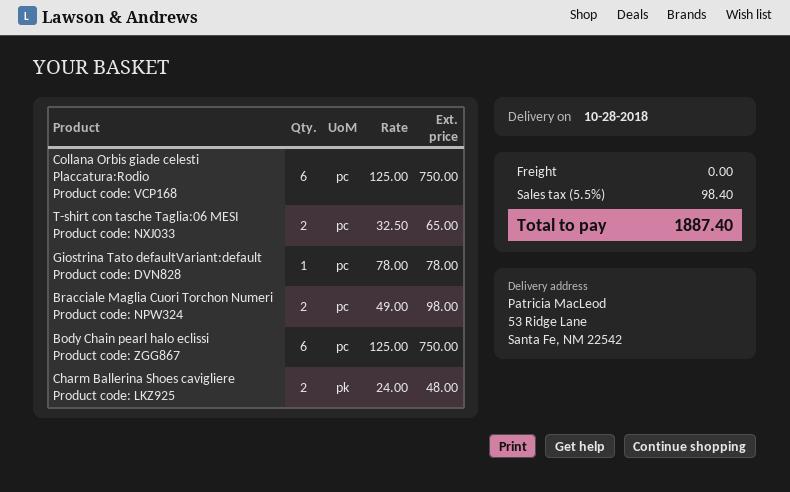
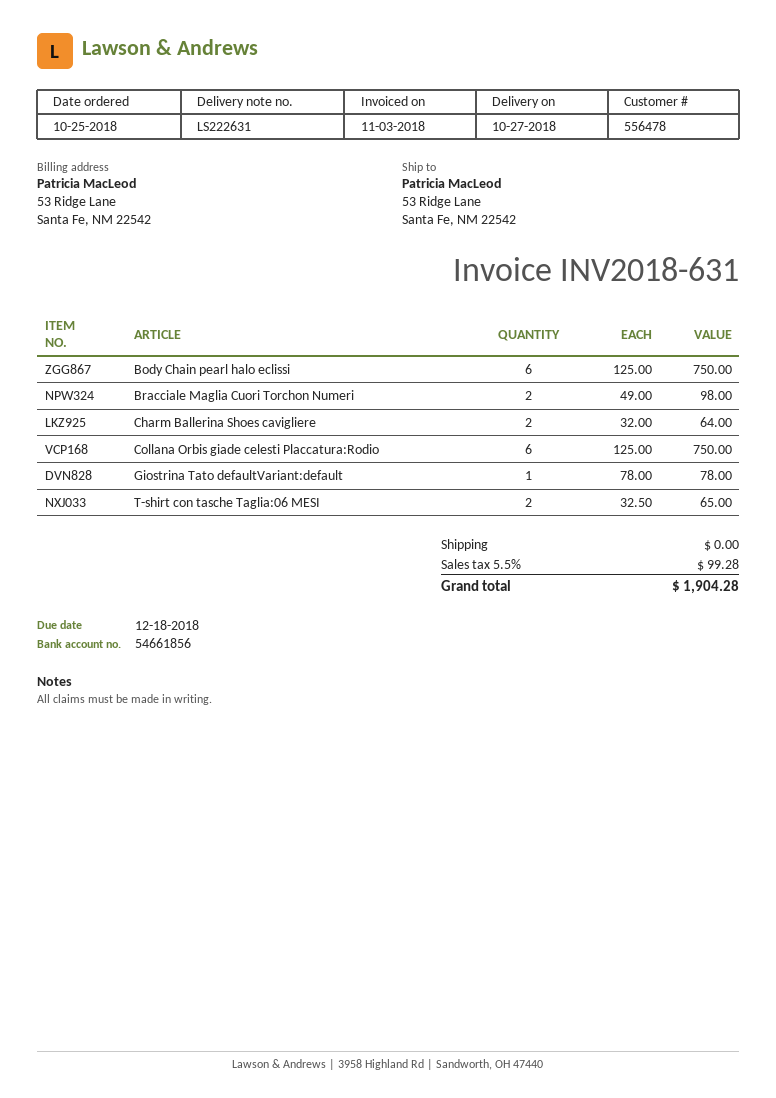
delivery date: 2018-10-28 -> 2018-10-27
Charm Ballerina Shoes cavigliere: 2 x 24.00 = 48.00 -> 2 x 32.00 = 64.00
tax: 5.5% = 98.40 -> 5.5% = 99.28
total: 1887.40 -> 1904.28

